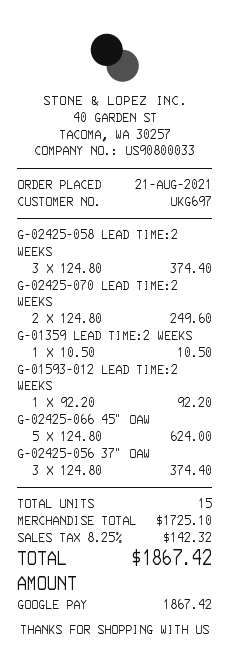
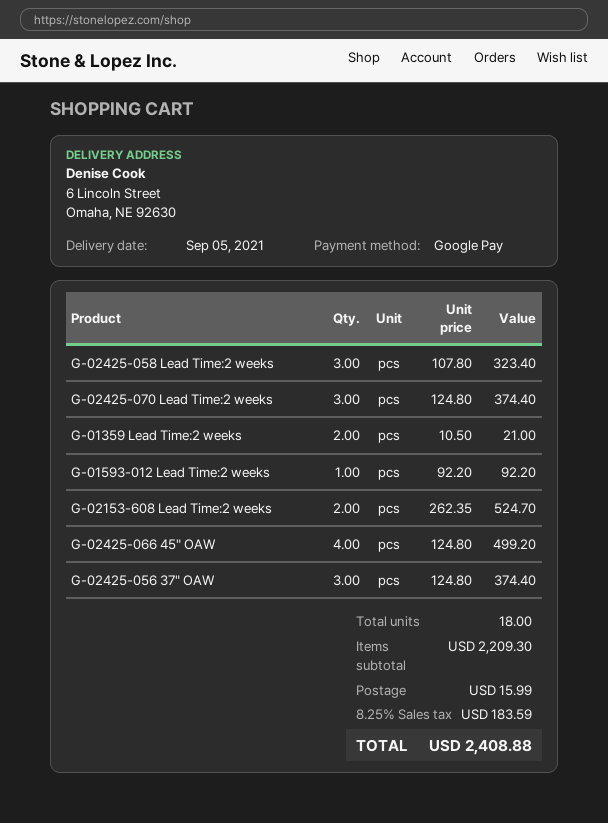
G-02425-058 LEAD TIME:2 WEEKS: 3 x 124.80 = 374.40 -> 3 x 107.80 = 323.40
G-02425-070 LEAD TIME:2 WEEKS: 2 x 124.80 = 249.60 -> 3 x 124.80 = 374.40
G-01359 LEAD TIME:2 WEEKS: 1 x 10.50 = 10.50 -> 2 x 10.50 = 21.00
G-02425-066 45" OAW: 5 x 124.80 = 624.00 -> 4 x 124.80 = 499.20
G-02153-608 Lead Time:2 weeks: none -> 2 x 262.35 = 524.70
total quantity: 15 -> 18
subtotal: 1725.10 -> 2209.30
shipping: none -> 15.99
tax: 8.25% = 142.32 -> 8.25% = 183.59
total: 1867.42 -> 2408.88

